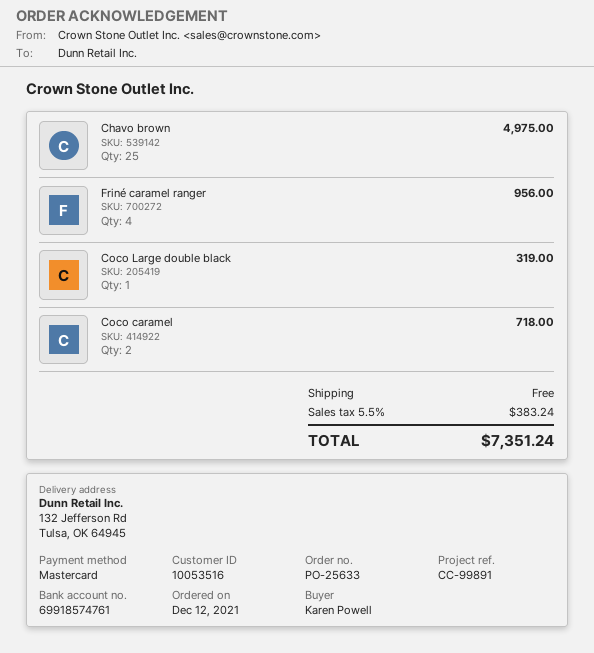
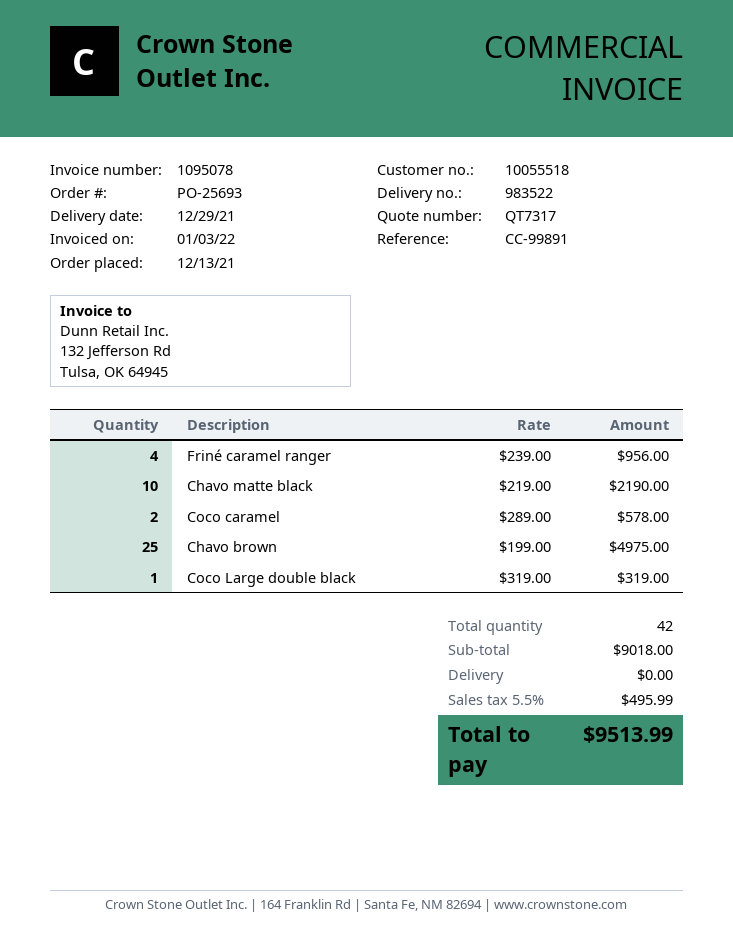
order number: PO-25633 -> PO-25693
order date: 2021-12-12 -> 2021-12-13
customer number: 10053516 -> 10055518
Coco caramel: 2 for 718.00 -> 2 for 578.00
Chavo matte black: none -> 10 for 2190.00
tax: 5.5% = 383.24 -> 5.5% = 495.99
total: 7351.24 -> 9513.99

